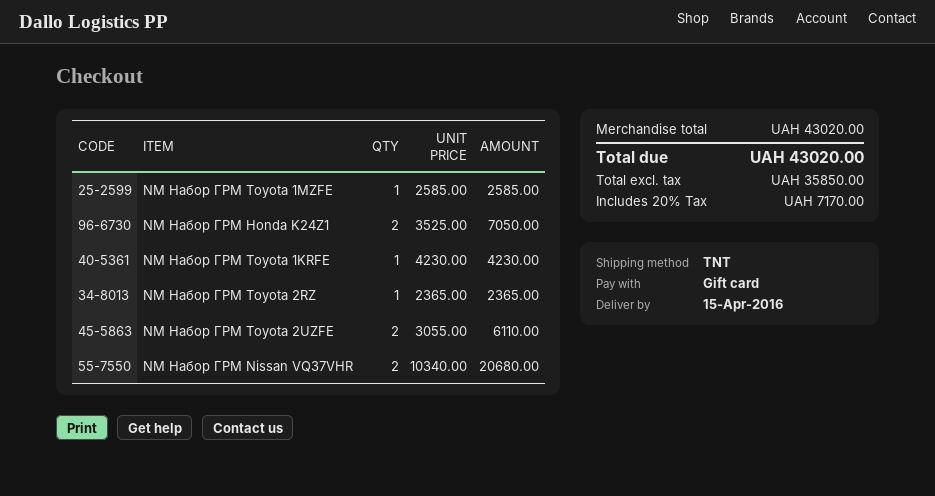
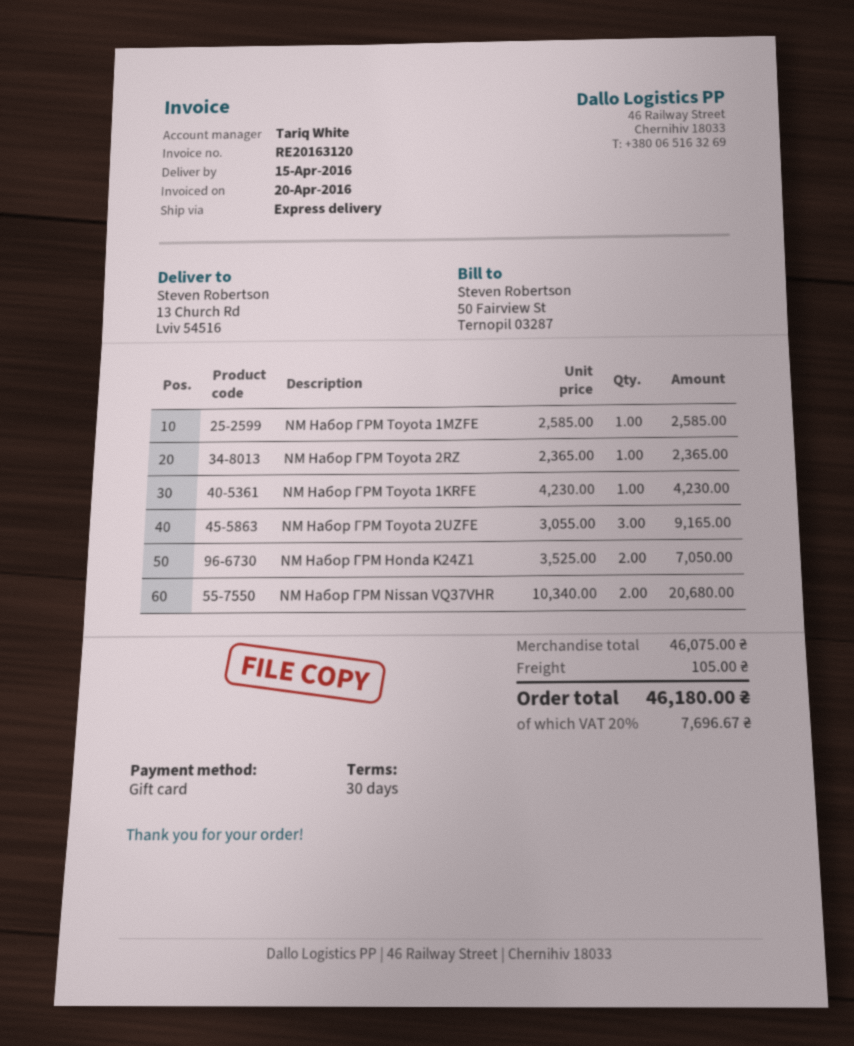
shipping method: TNT -> express
NM Набор ГРМ Toyota 2UZFE: 2 x 3055.00 = 6110.00 -> 3 x 3055.00 = 9165.00
subtotal: 43020.00 -> 46075.00
shipping: none -> 105.00
tax: 20% = 7170.00 -> 20% = 7696.67
total: 43020.00 -> 46180.00

